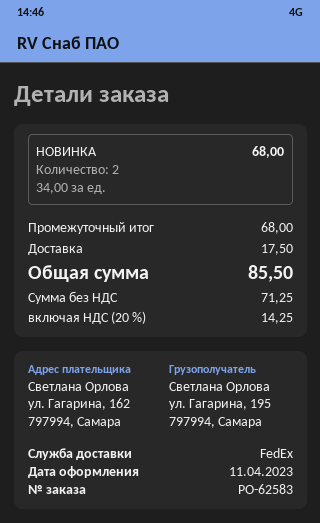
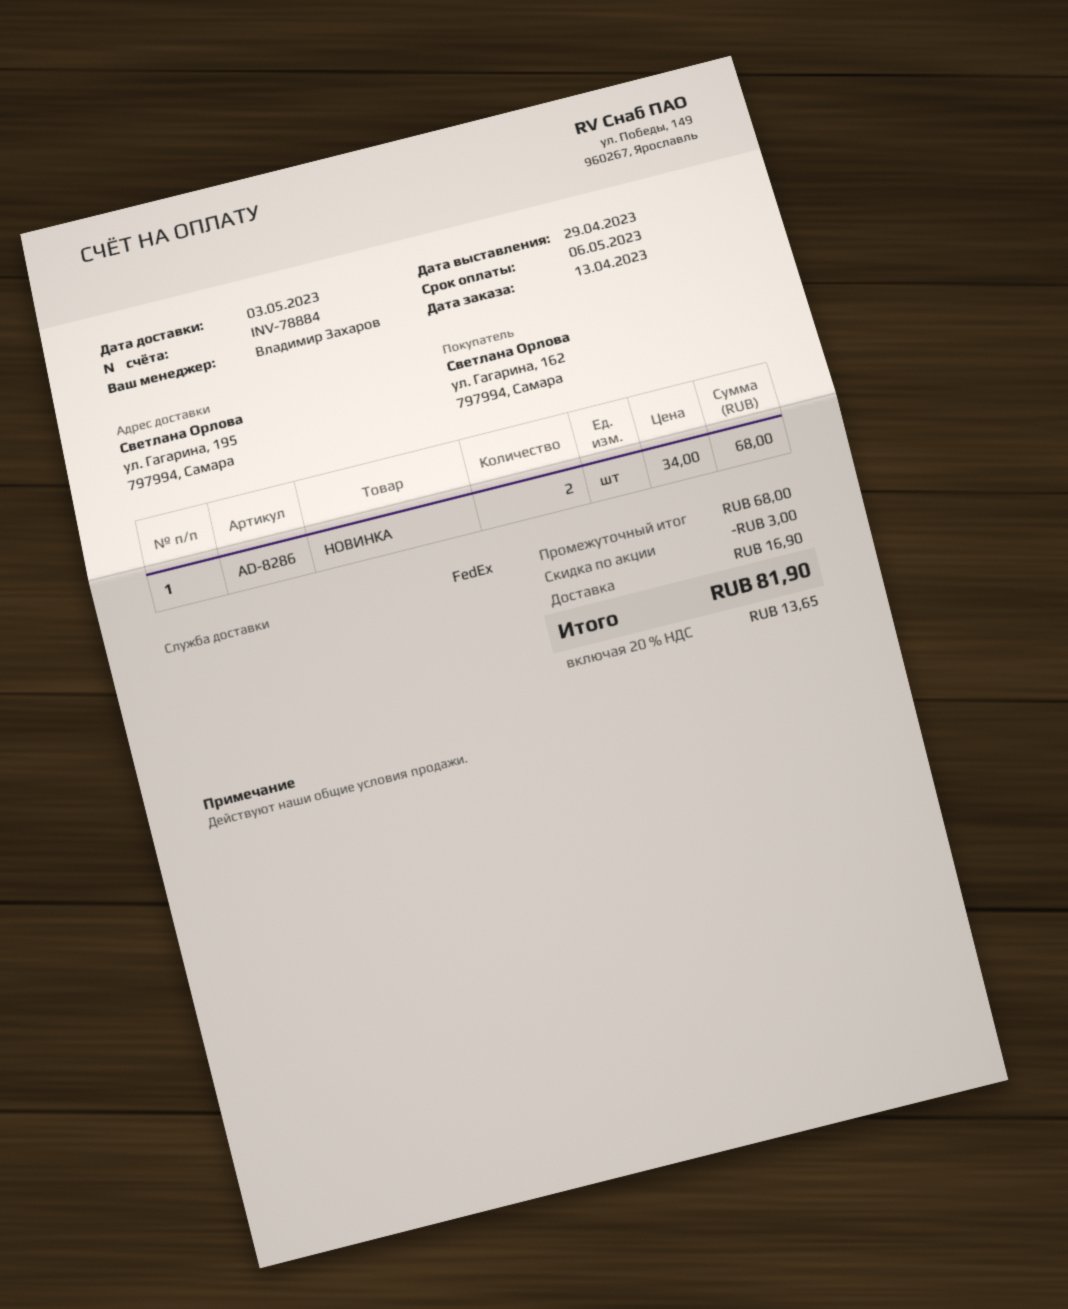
order date: 2023-04-11 -> 2023-04-13
discount: none -> 3.00
shipping: 17.50 -> 16.90
tax: 20% = 14.25 -> 20% = 13.65
total: 85.50 -> 81.90

